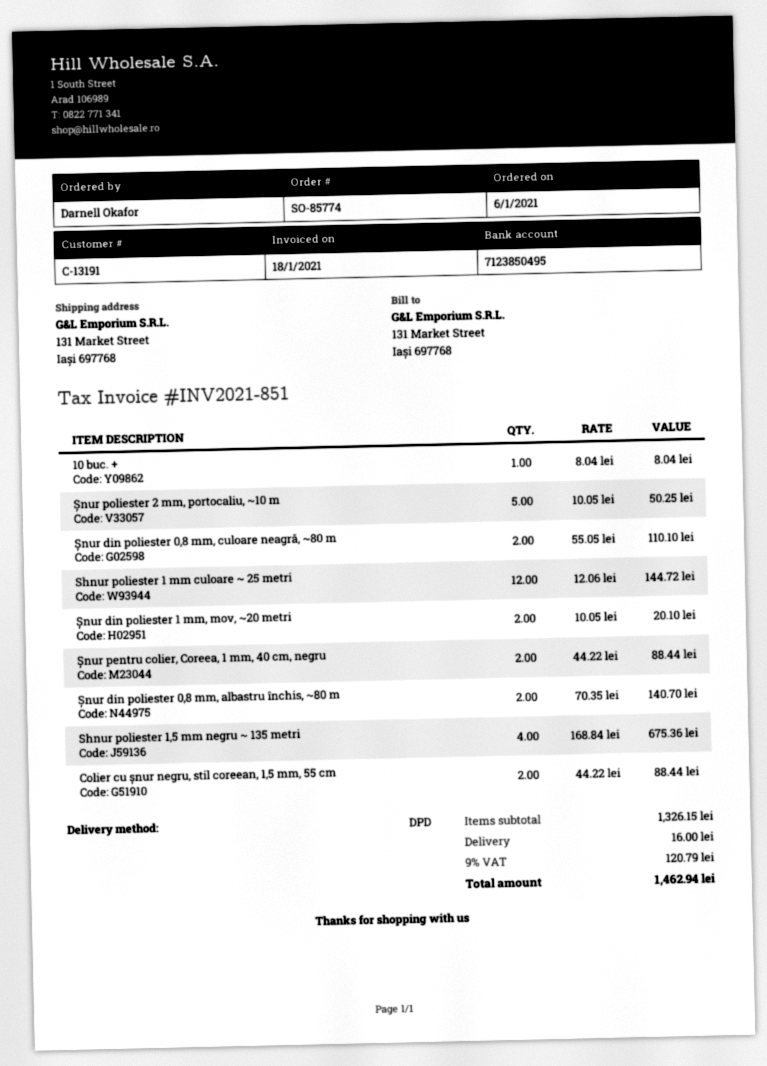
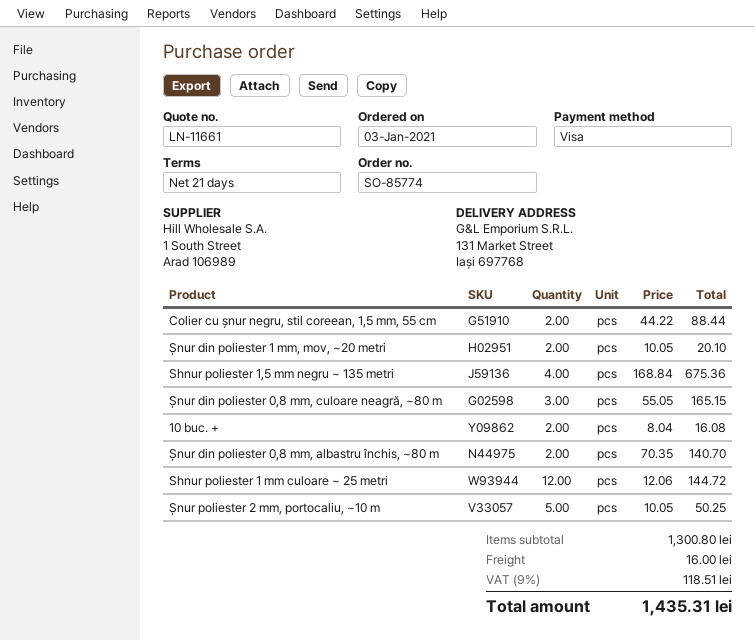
order date: 2021-01-06 -> 2021-01-03
10 buc. +: 1 x 8.04 = 8.04 -> 2 x 8.04 = 16.08
Șnur din poliester 0,8 mm, culoare neagră, ~80 m: 2 x 55.05 = 110.10 -> 3 x 55.05 = 165.15
Șnur pentru colier, Coreea, 1 mm, 40 cm, negru: 2 x 44.22 = 88.44 -> none
subtotal: 1326.15 -> 1300.80
tax: 9% = 120.79 -> 9% = 118.51
total: 1462.94 -> 1435.31

